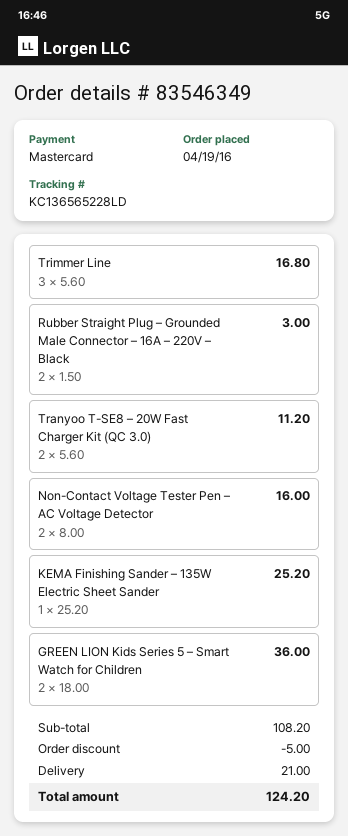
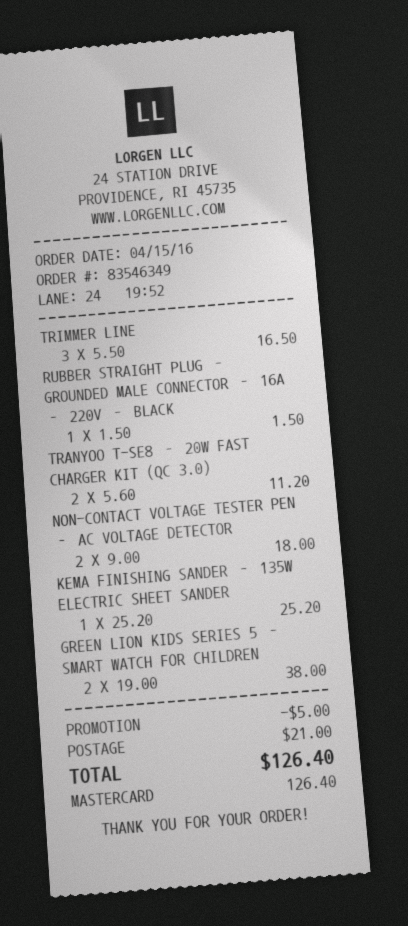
order date: 2016-04-19 -> 2016-04-15
Trimmer Line: 3 x 5.60 = 16.80 -> 3 x 5.50 = 16.50
Rubber Straight Plug – Grounded Male Connector – 16A – 220V – Black: 2 x 1.50 = 3.00 -> 1 x 1.50 = 1.50
Non-Contact Voltage Tester Pen – AC Voltage Detector: 2 x 8.00 = 16.00 -> 2 x 9.00 = 18.00
GREEN LION Kids Series 5 – Smart Watch for Children: 2 x 18.00 = 36.00 -> 2 x 19.00 = 38.00
total: 124.20 -> 126.40

